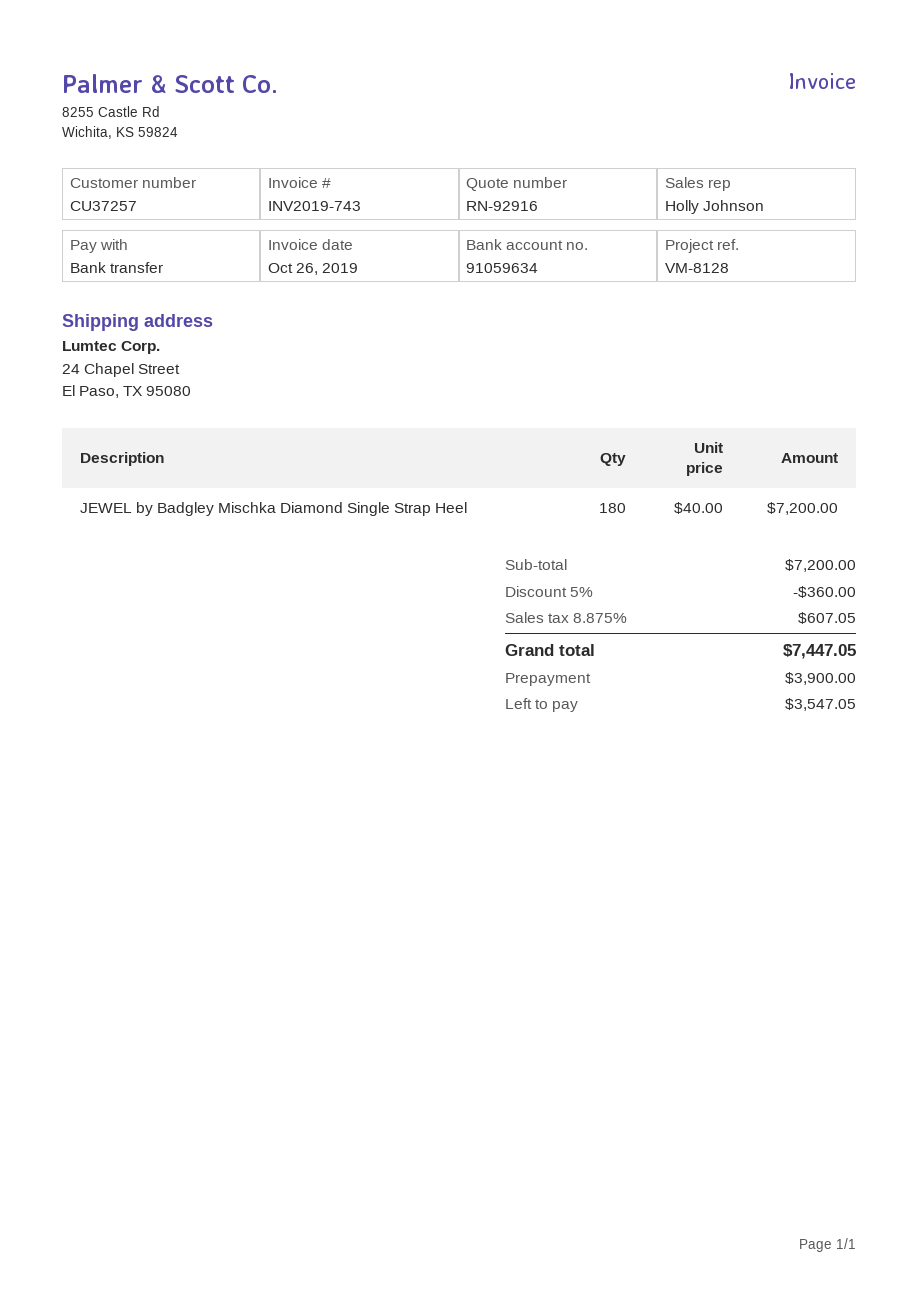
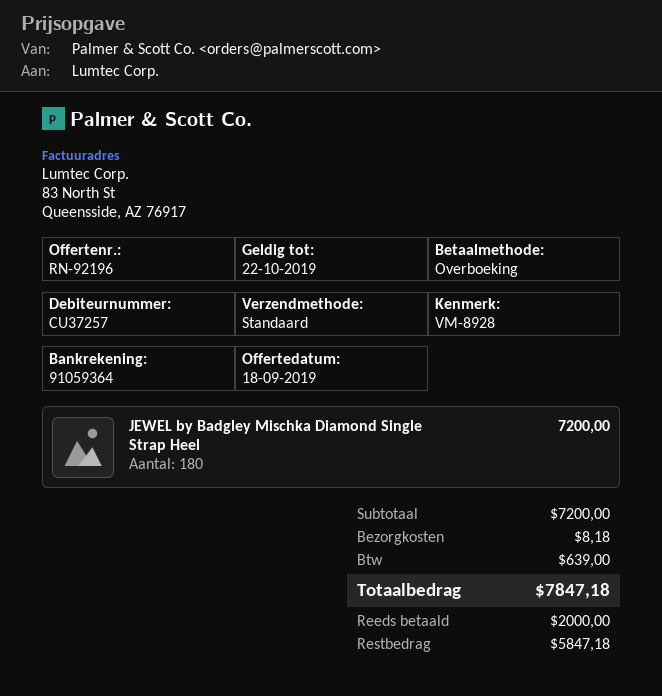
quote number: RN-92916 -> RN-92196
reference: VM-8128 -> VM-8928
bank account: 91059634 -> 91059364
discount: 5% = 360.00 -> none
shipping: none -> 8.18
tax: 607.05 -> 639.00
total: 7447.05 -> 7847.18
deposit: 3900.00 -> 2000.00
balance: 3547.05 -> 5847.18

